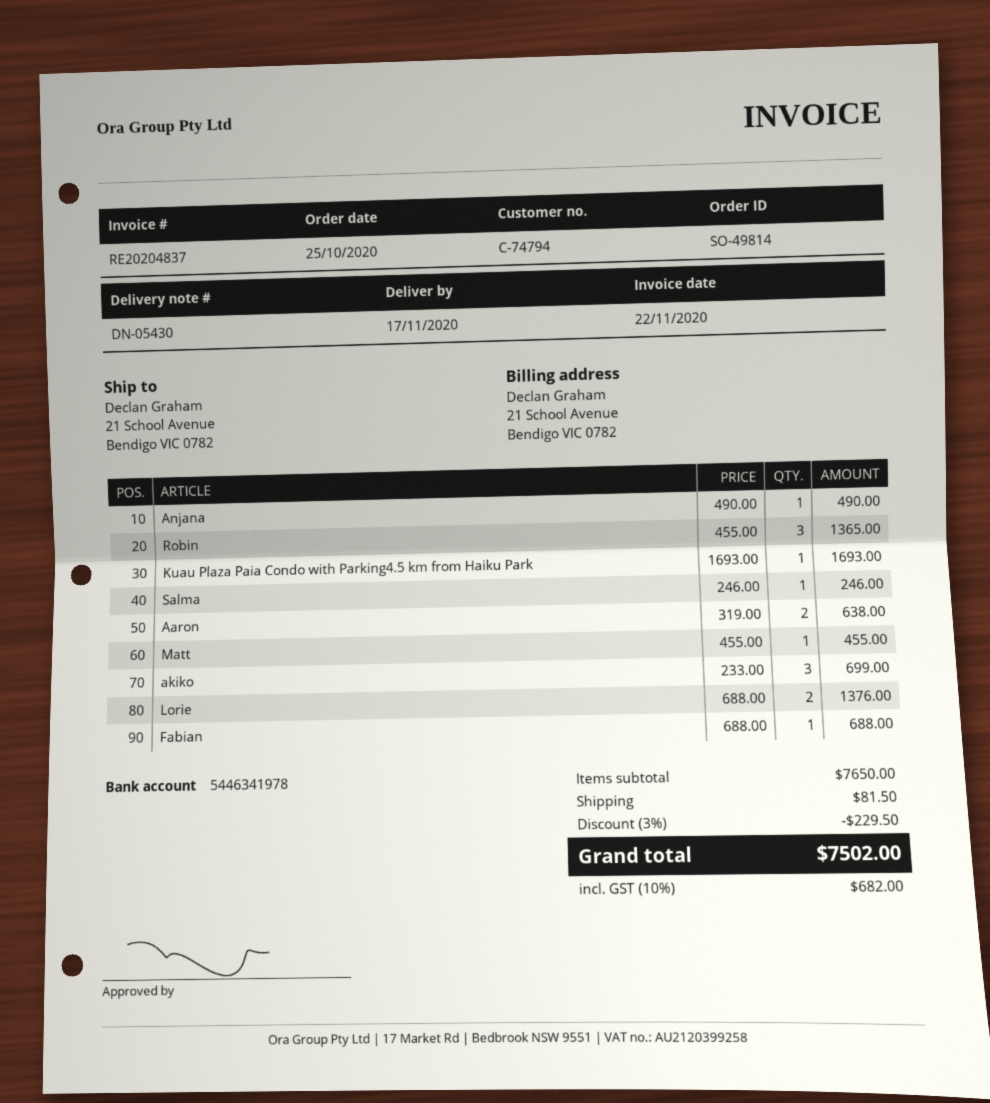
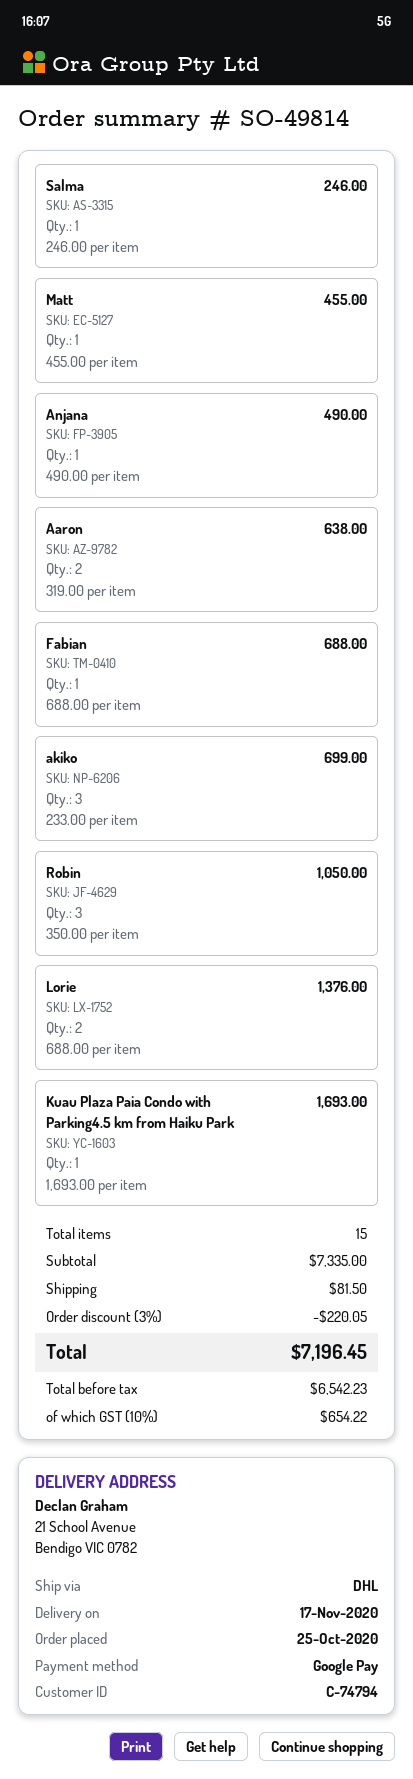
Robin: 3 x 455.00 = 1365.00 -> 3 x 350.00 = 1050.00
subtotal: 7650.00 -> 7335.00
discount: 3% = 229.50 -> 3% = 220.05
tax: 10% = 682.00 -> 10% = 654.22
total: 7502.00 -> 7196.45

